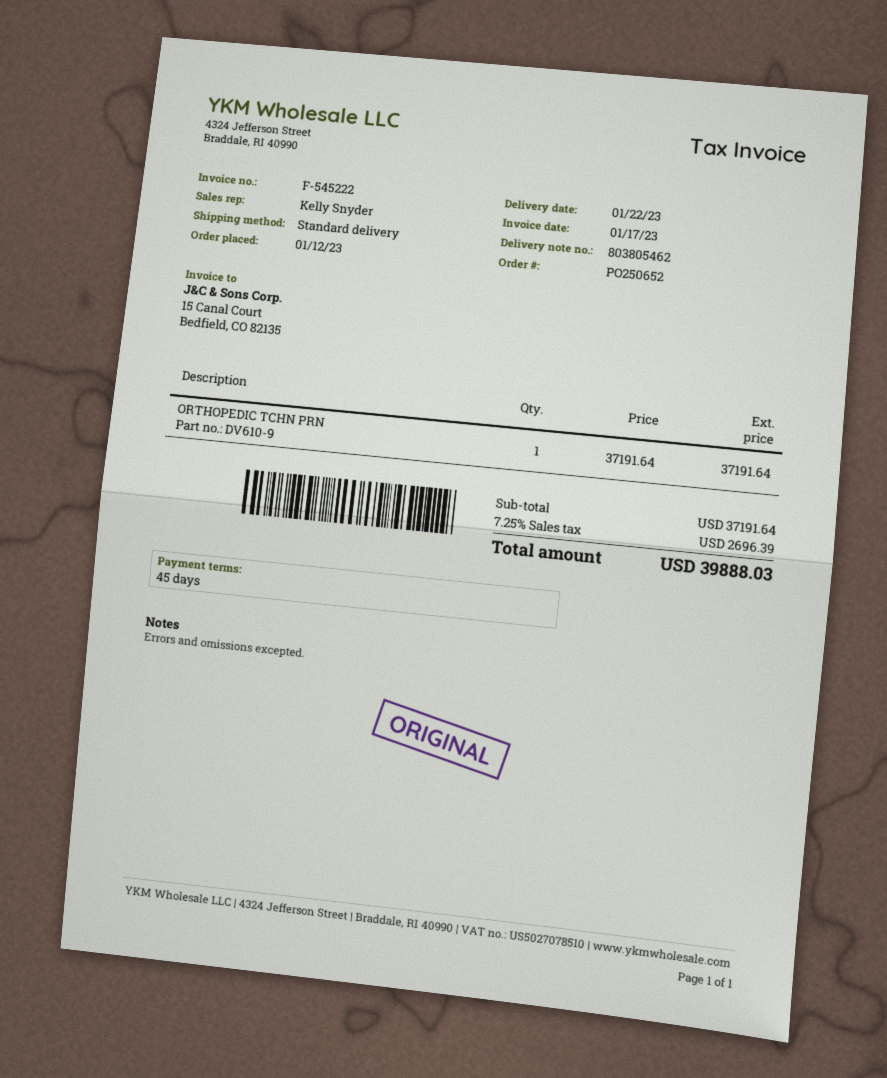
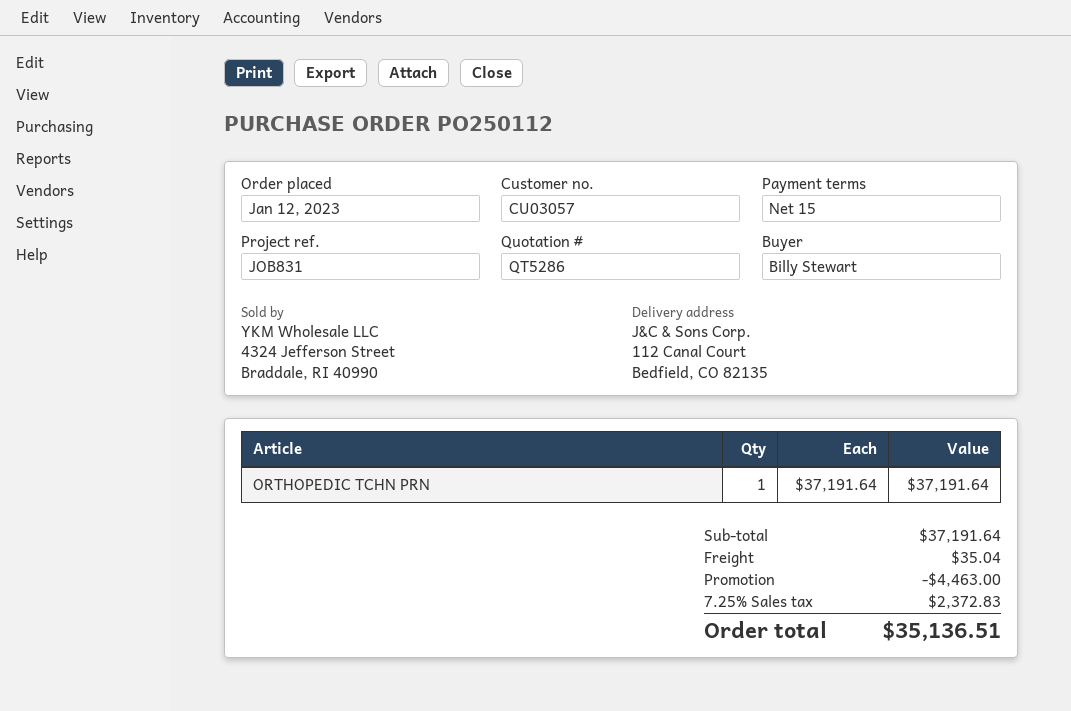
order number: PO250652 -> PO250112
payment terms: 45 days -> 15 days
discount: none -> 4463.00
shipping: none -> 35.04
tax: 7.25% = 2696.39 -> 7.25% = 2372.83
total: 39888.03 -> 35136.51

